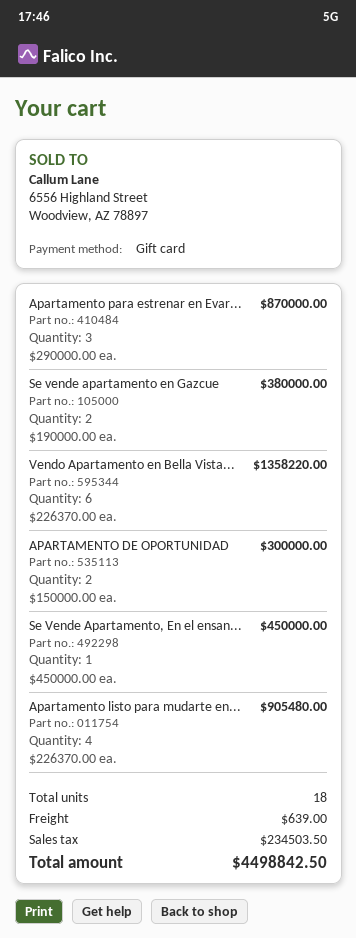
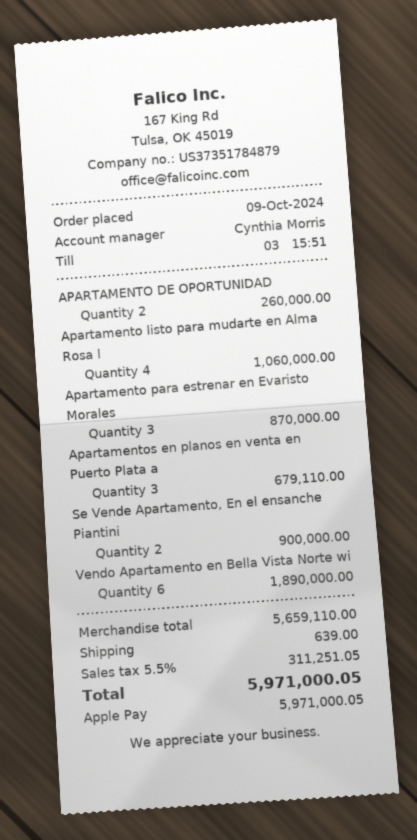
payment method: gift card -> Apple Pay
Se vende apartamento en Gazcue: 2 for 380000.00 -> none
Vendo Apartamento en Bella Vista...: 6 for 1358220.00 -> 6 for 1890000.00
APARTAMENTO DE OPORTUNIDAD: 2 for 300000.00 -> 2 for 260000.00
Se Vende Apartamento, En el ensan...: 1 for 450000.00 -> 2 for 900000.00
Apartamento listo para mudarte en...: 4 for 905480.00 -> 4 for 1060000.00
Apartamentos en planos en venta en Puerto Plata a: none -> 3 for 679110.00
tax: 234503.50 -> 311251.05
total: 4498842.50 -> 5971000.05

